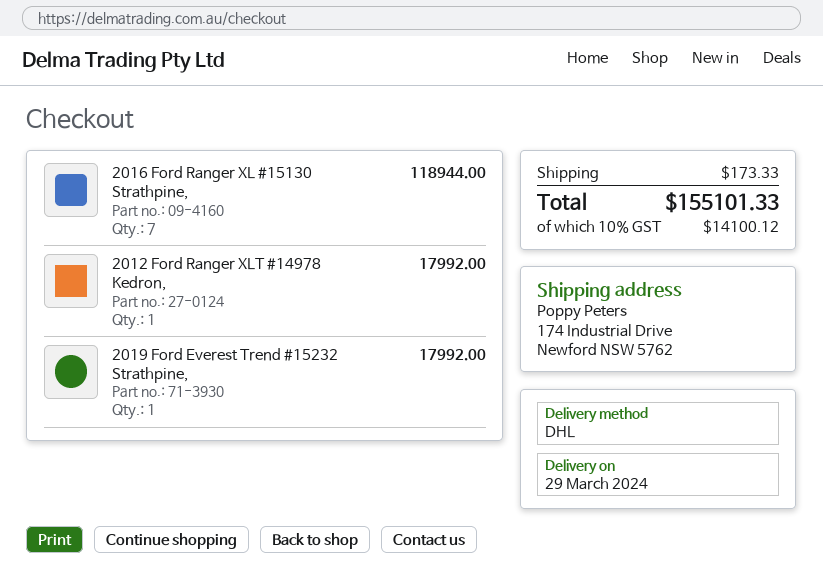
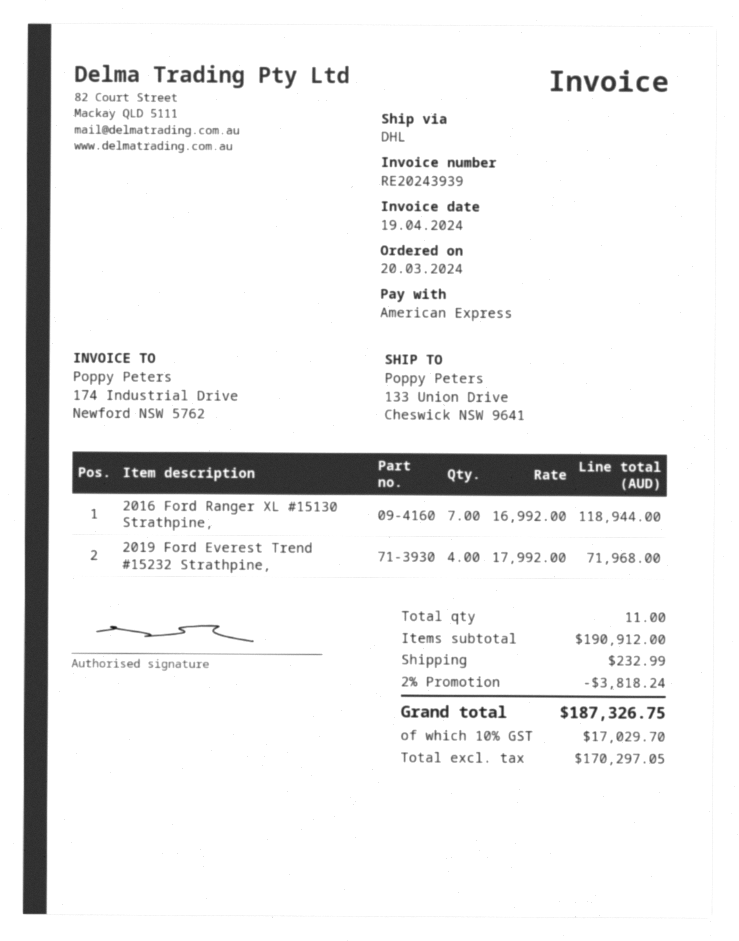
ship to: 174 Industrial Drive, Newford NSW 5762 -> 133 Union Drive, Cheswick NSW 9641
2012 Ford Ranger XLT #14978 Kedron,: 1 for 17992.00 -> none
2019 Ford Everest Trend #15232 Strathpine,: 1 for 17992.00 -> 4 for 71968.00
discount: none -> 2% = 3818.24
shipping: 173.33 -> 232.99
tax: 10% = 14100.12 -> 10% = 17029.70
total: 155101.33 -> 187326.75

